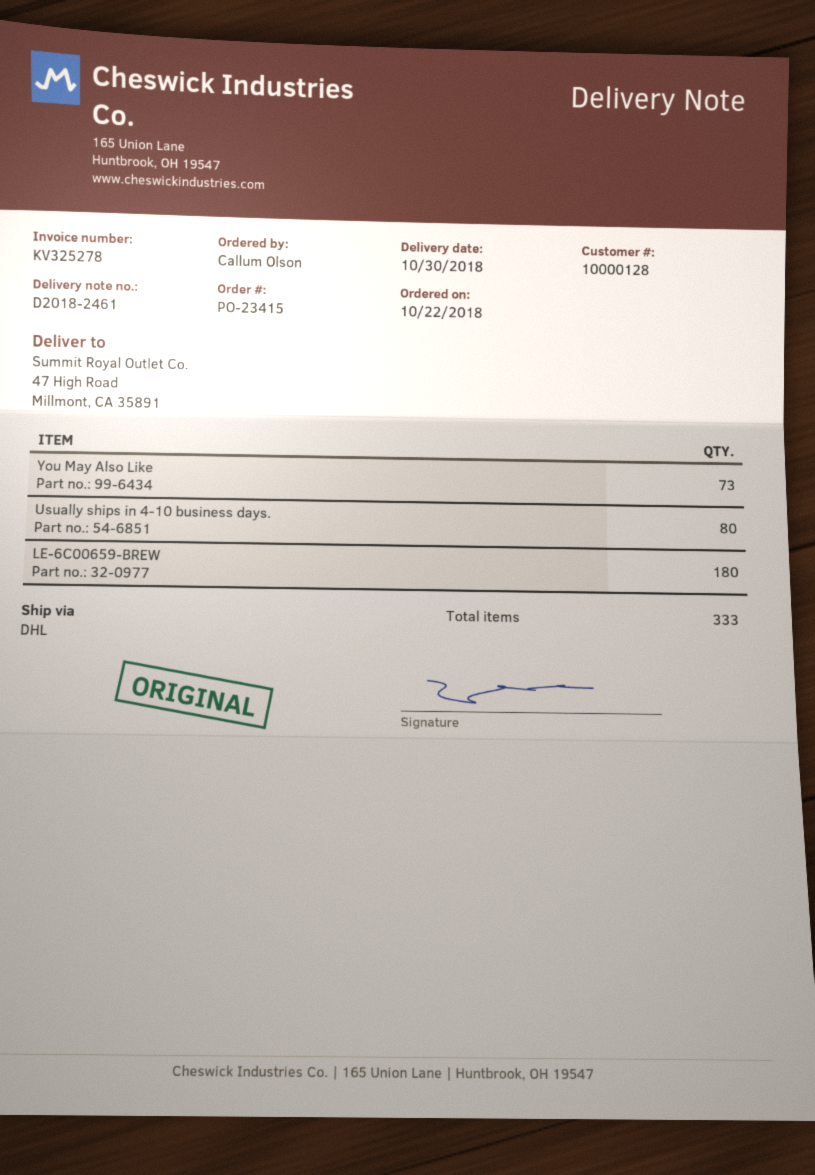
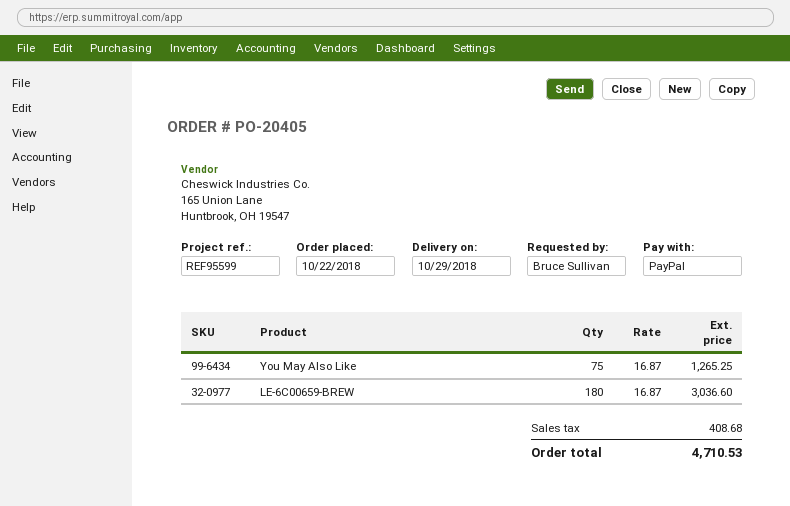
order number: PO-23415 -> PO-20405
delivery date: 2018-10-30 -> 2018-10-29
ordered by: Callum Olson -> Bruce Sullivan
You May Also Like: 73 -> 75
Usually ships in 4-10 business days.: 80 -> none

